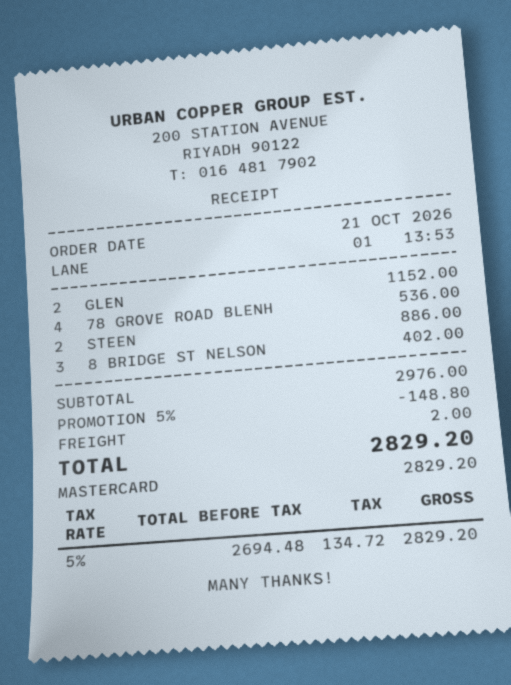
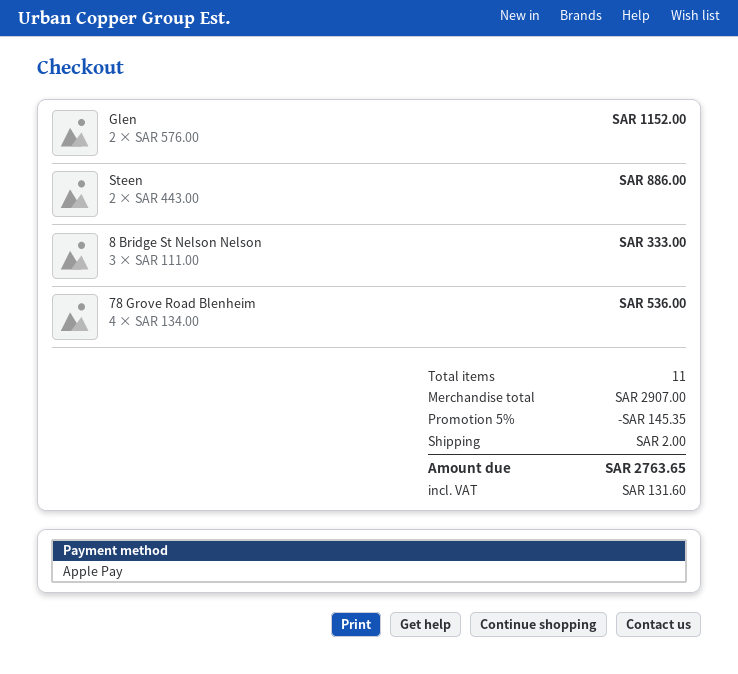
payment method: Mastercard -> Apple Pay
8 BRIDGE ST NELSON: 3 for 402.00 -> 3 for 333.00
subtotal: 2976.00 -> 2907.00
discount: 5% = 148.80 -> 5% = 145.35
tax: 134.72 -> 131.60
total: 2829.20 -> 2763.65

